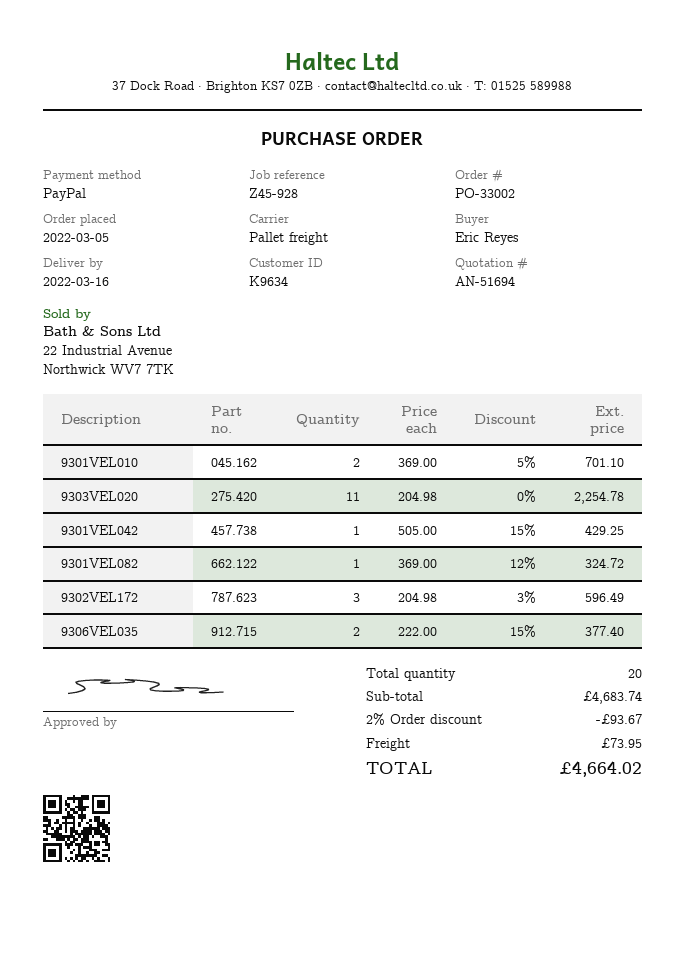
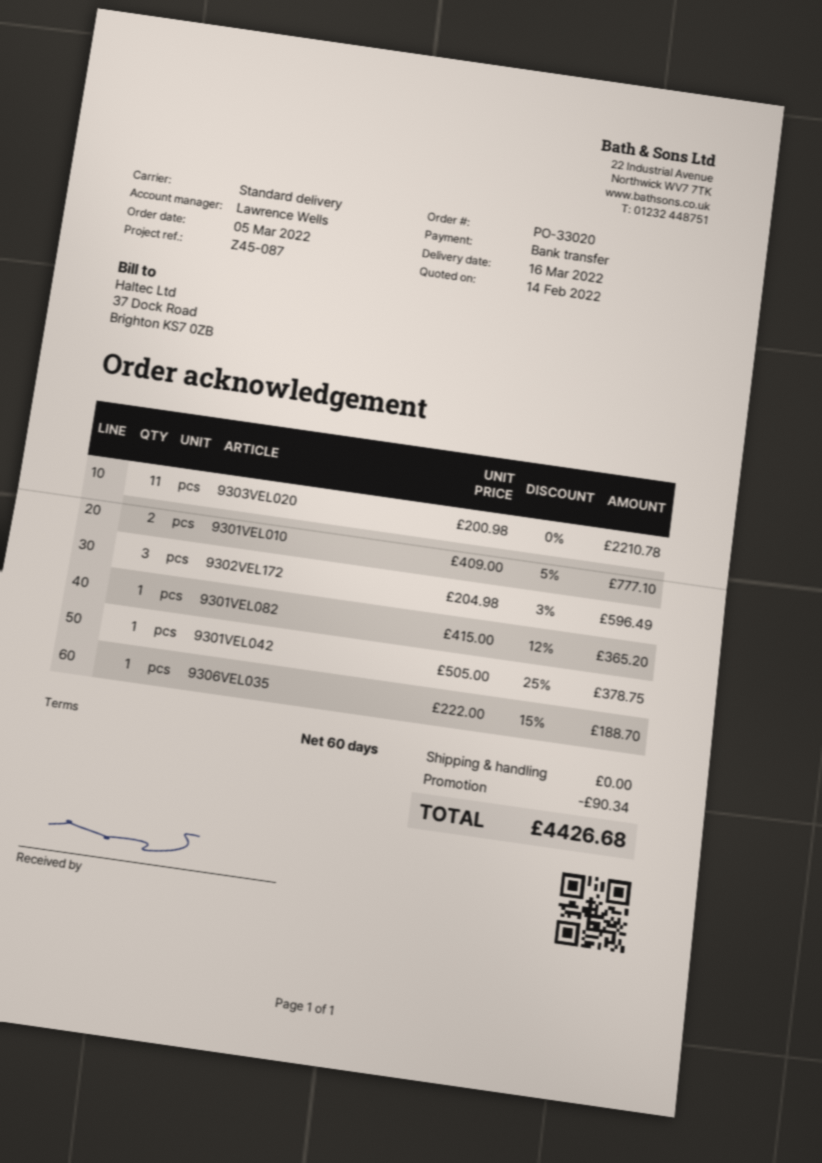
order number: PO-33002 -> PO-33020
reference: Z45-928 -> Z45-087
payment method: PayPal -> bank transfer
shipping method: pallet freight -> standard
9301VEL010: 2 x 369.00 - 5% = 701.10 -> 2 x 409.00 - 5% = 777.10
9303VEL020: 11 x 204.98 = 2254.78 -> 11 x 200.98 = 2210.78
9301VEL042: 1 x 505.00 - 15% = 429.25 -> 1 x 505.00 - 25% = 378.75
9301VEL082: 1 x 369.00 - 12% = 324.72 -> 1 x 415.00 - 12% = 365.20
9306VEL035: 2 x 222.00 - 15% = 377.40 -> 1 x 222.00 - 15% = 188.70
discount: 93.67 -> 90.34
shipping: 73.95 -> 0.00
total: 4664.02 -> 4426.68

